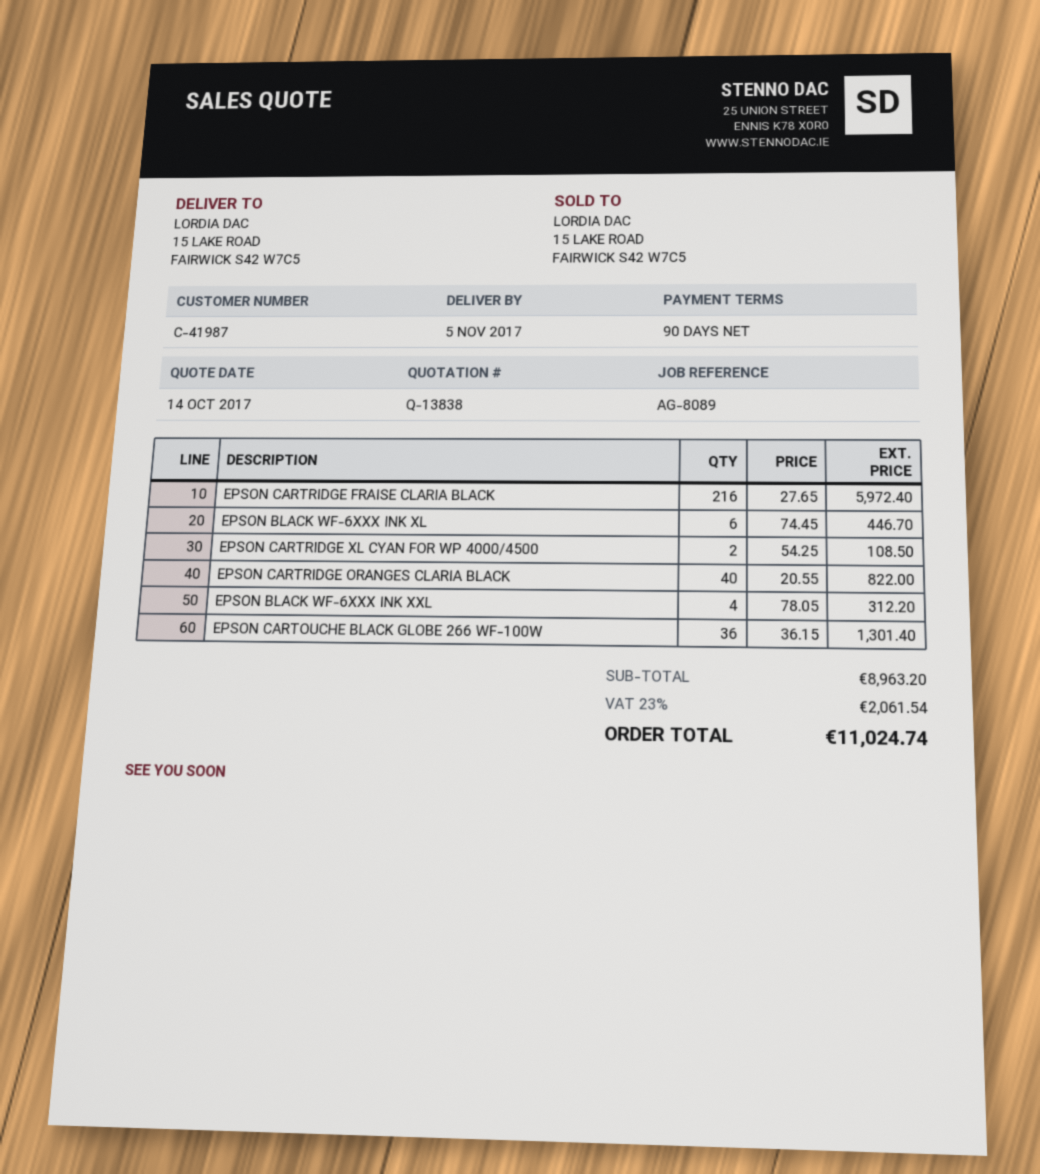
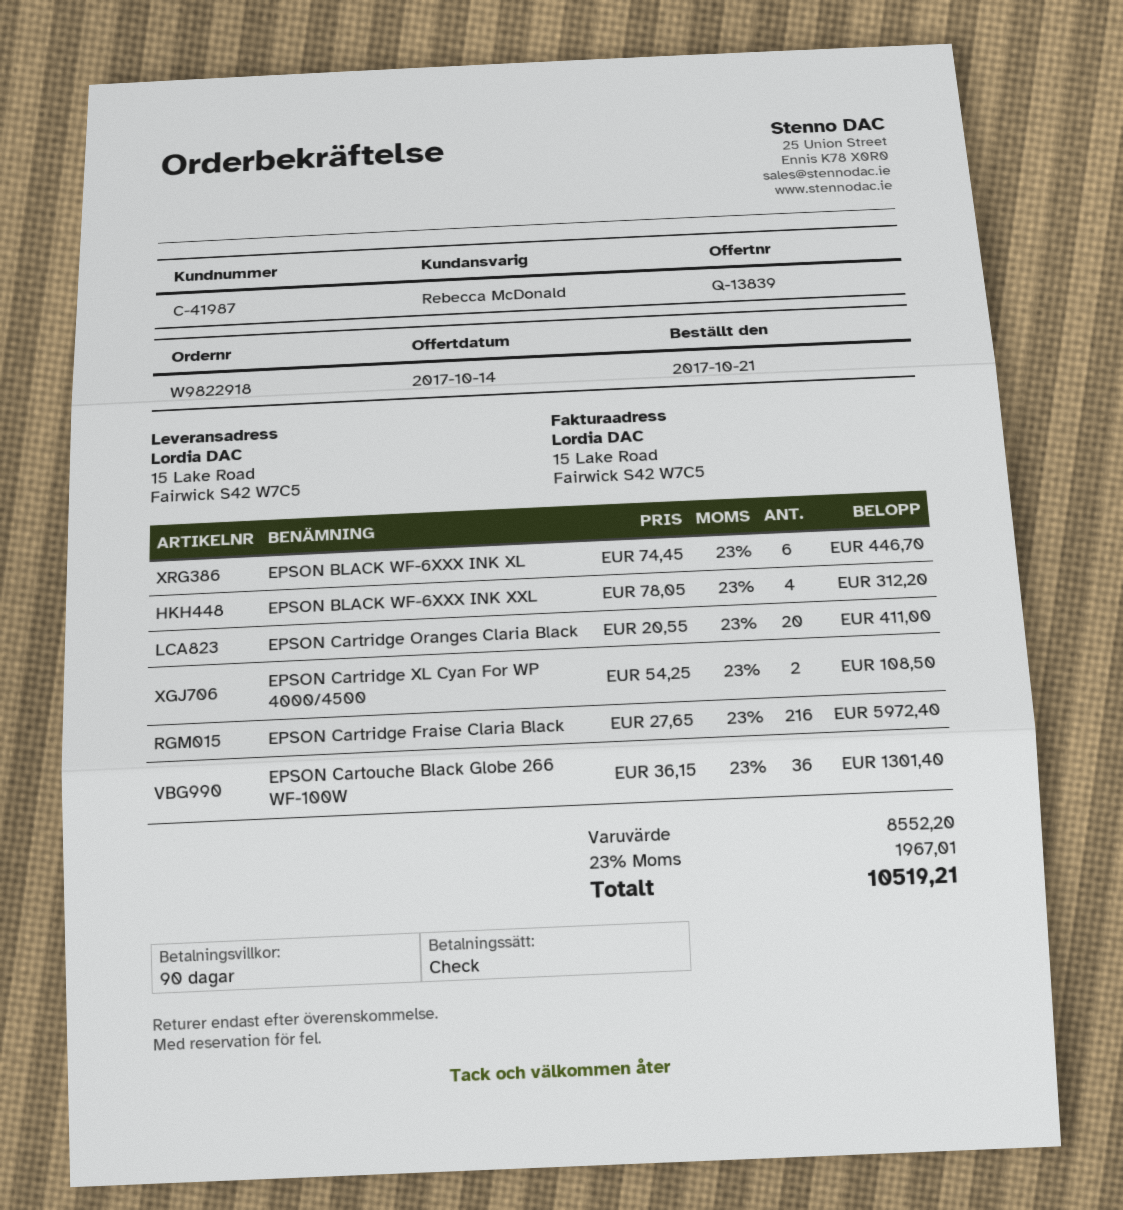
quote number: Q-13838 -> Q-13839
EPSON CARTRIDGE ORANGES CLARIA BLACK: 40 x 20.55 = 822.00 -> 20 x 20.55 = 411.00
subtotal: 8963.20 -> 8552.20
tax: 23% = 2061.54 -> 23% = 1967.01
total: 11024.74 -> 10519.21

